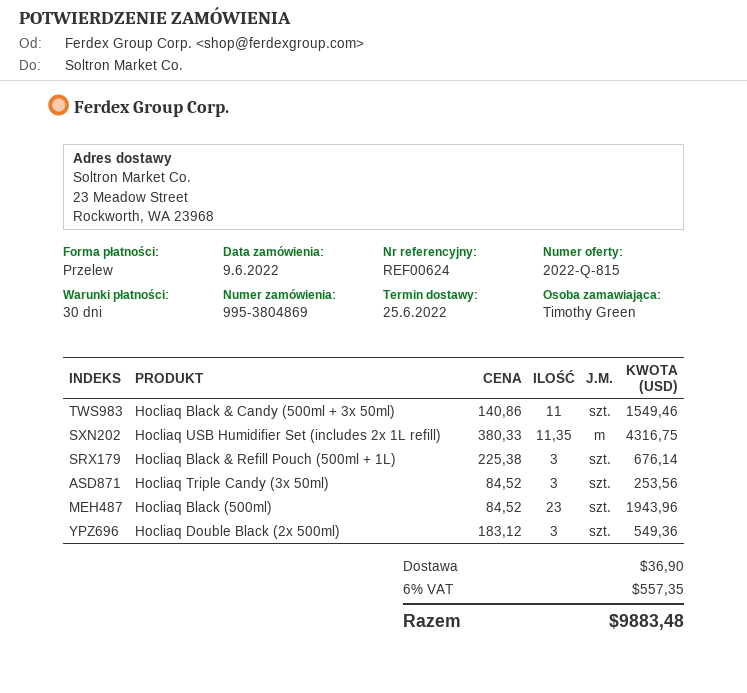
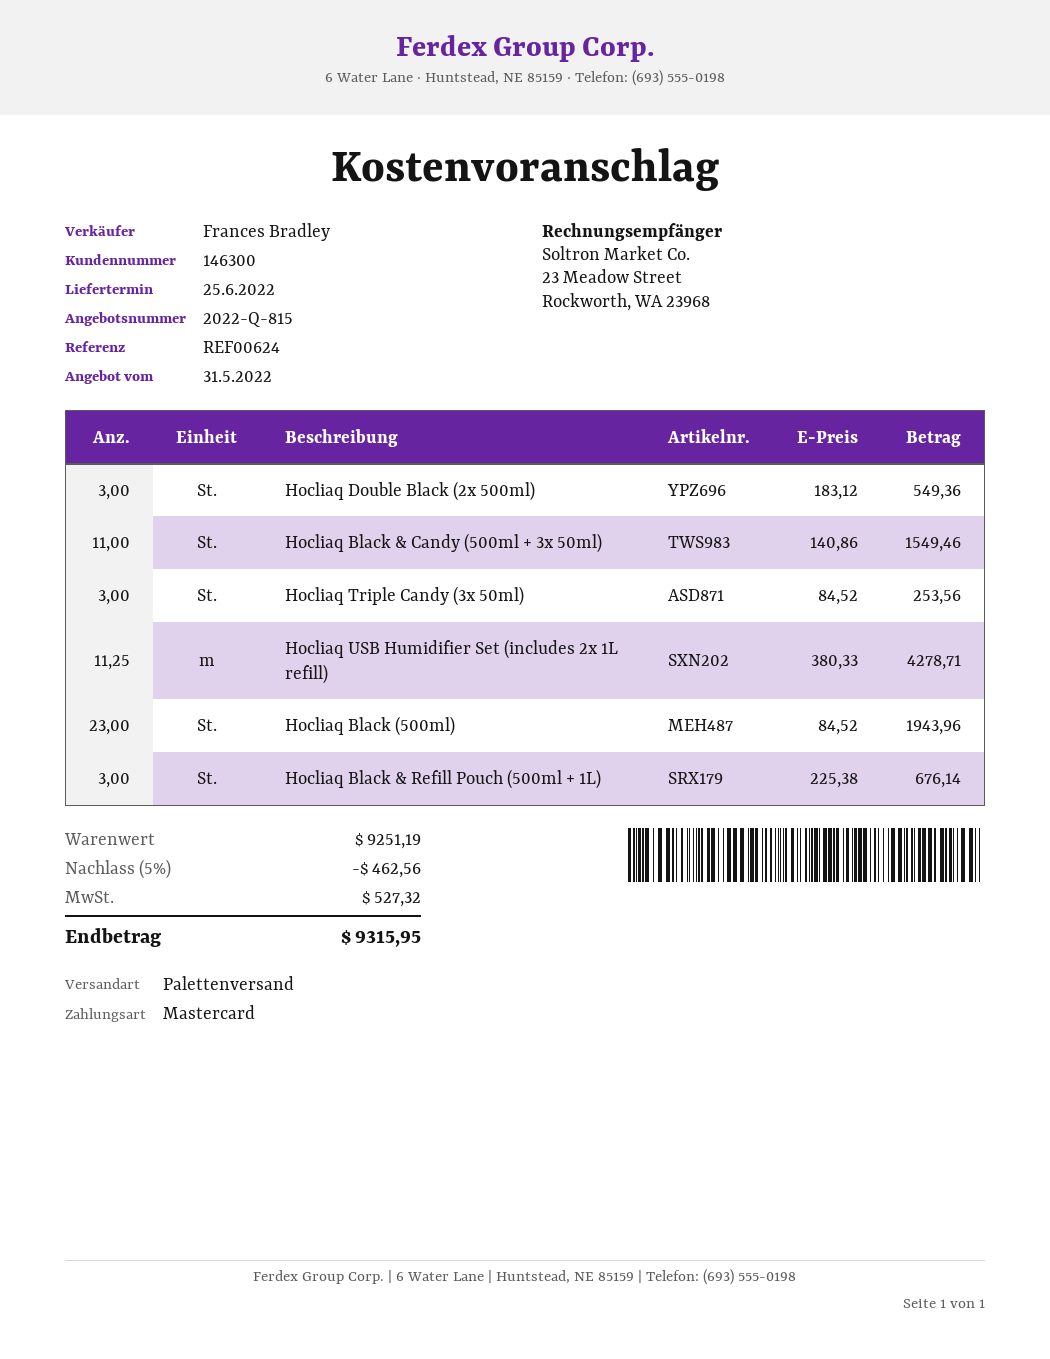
payment method: bank transfer -> Mastercard
Hocliaq USB Humidifier Set (includes 2x 1L refill): 11.35 x 380.33 = 4316.75 -> 11.25 x 380.33 = 4278.71
discount: none -> 5% = 462.56
shipping: 36.90 -> none
tax: 557.35 -> 527.32
total: 9883.48 -> 9315.95

